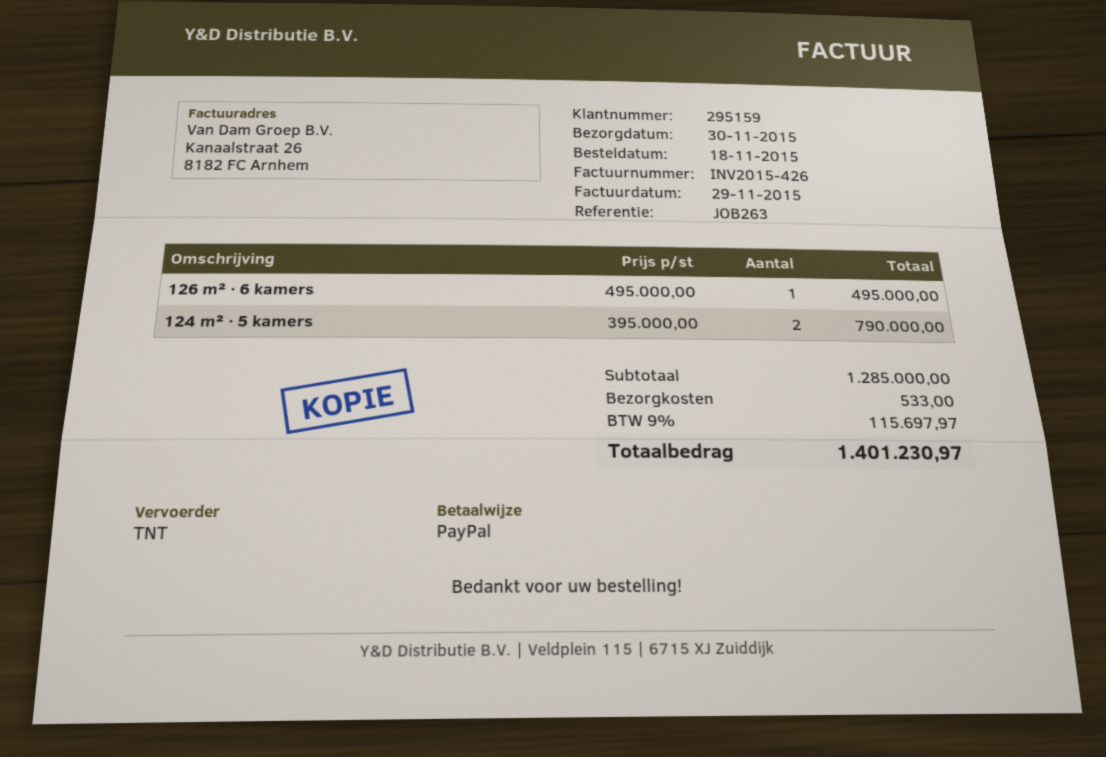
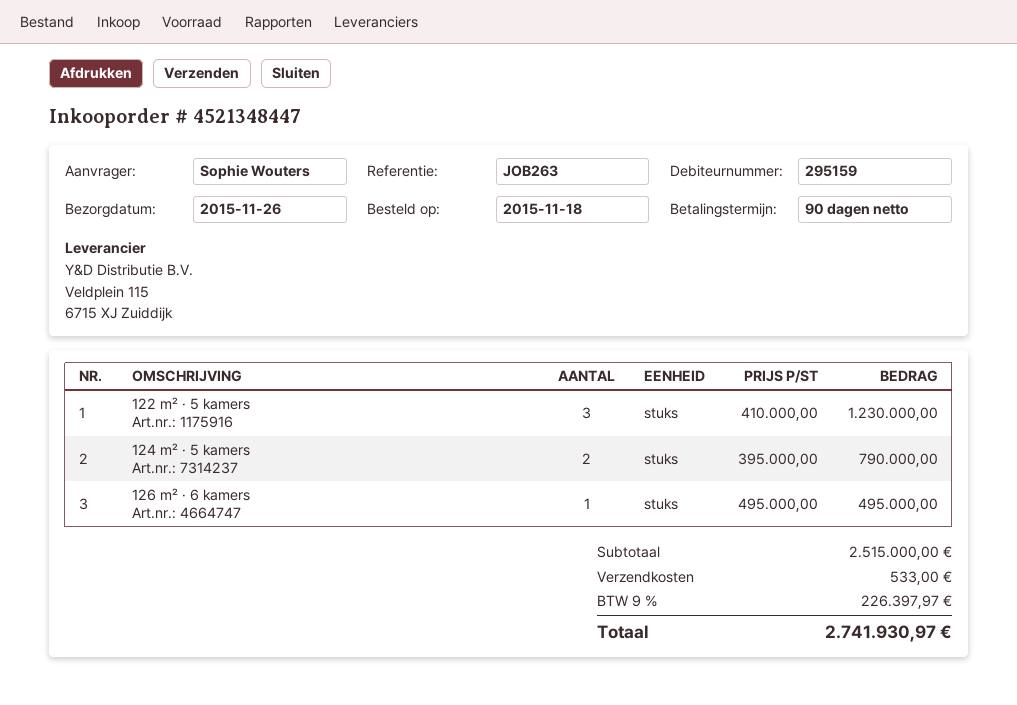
delivery date: 2015-11-30 -> 2015-11-26
122 m² · 5 kamers: none -> 3 x 410000.00 = 1230000.00
subtotal: 1285000.00 -> 2515000.00
tax: 9% = 115697.97 -> 9% = 226397.97
total: 1401230.97 -> 2741930.97

